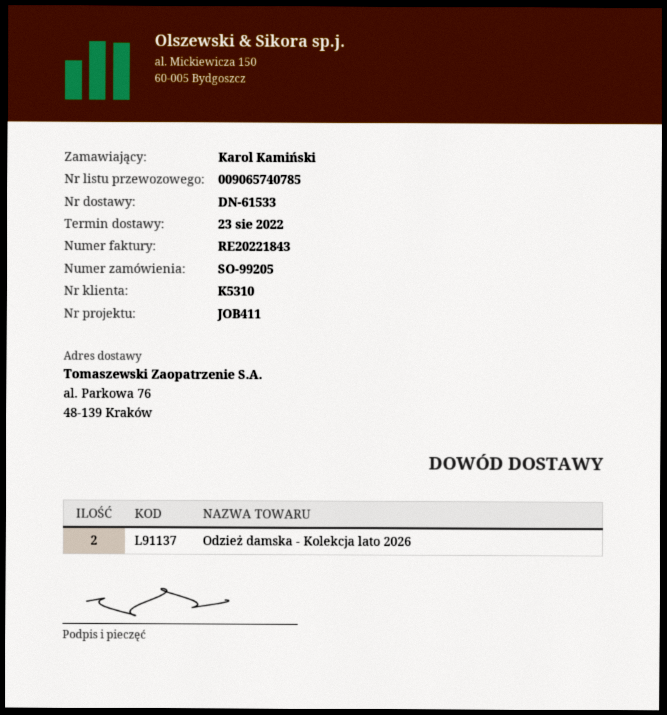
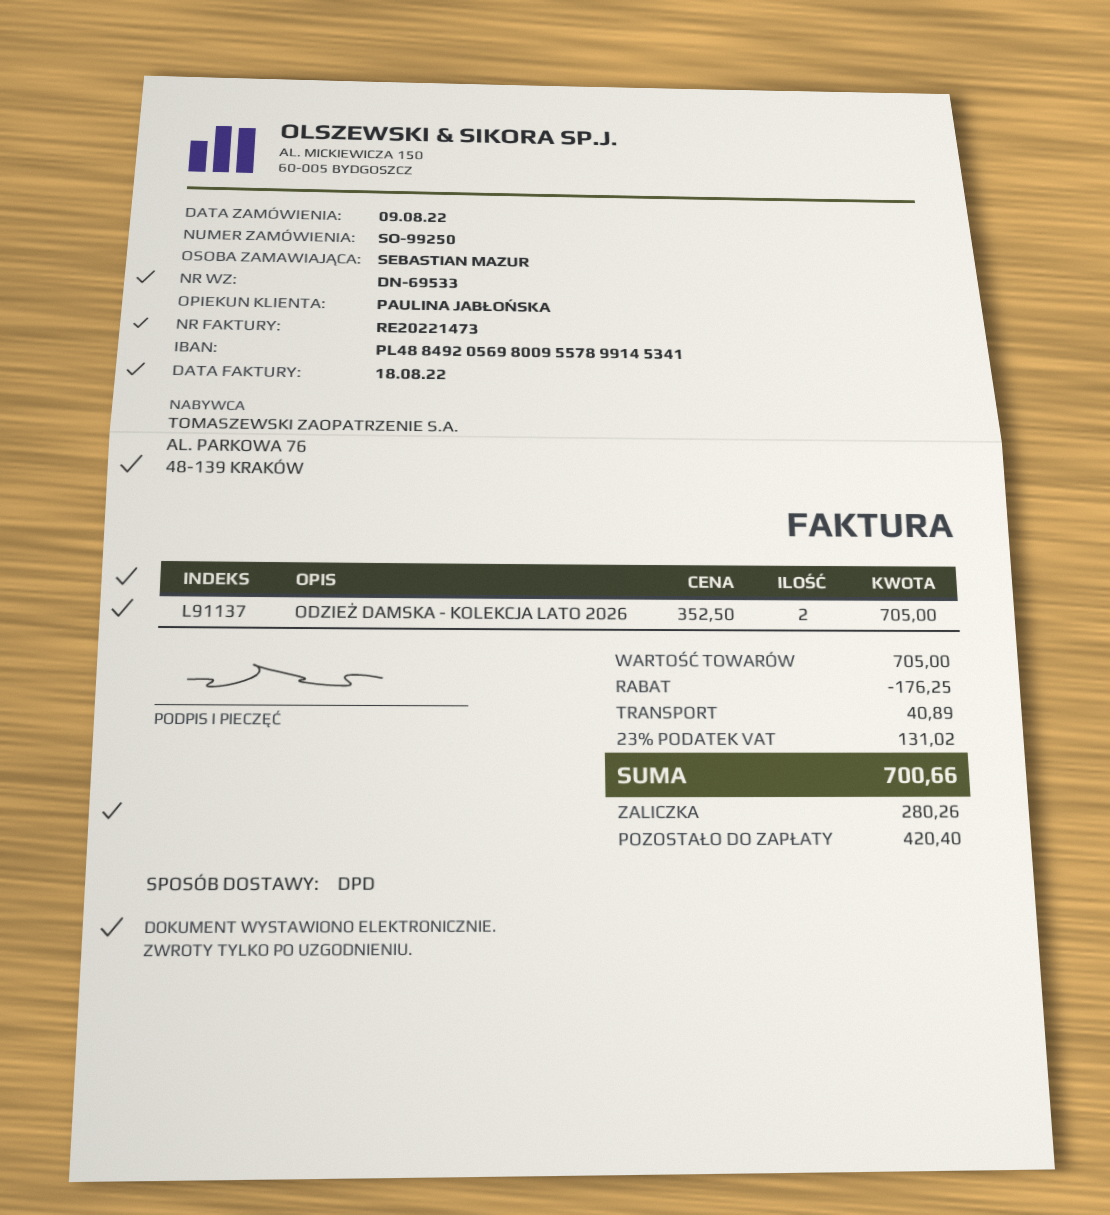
order number: SO-99205 -> SO-99250
delivery note number: DN-61533 -> DN-69533
invoice number: RE20221843 -> RE20221473
ordered by: Karol Kamiński -> SEBASTIAN MAZUR

